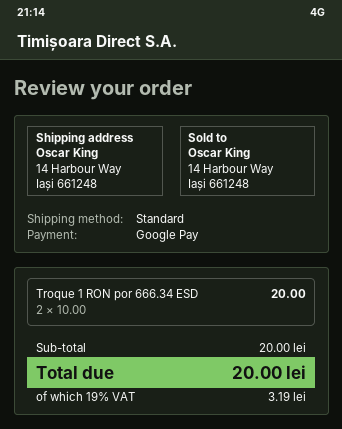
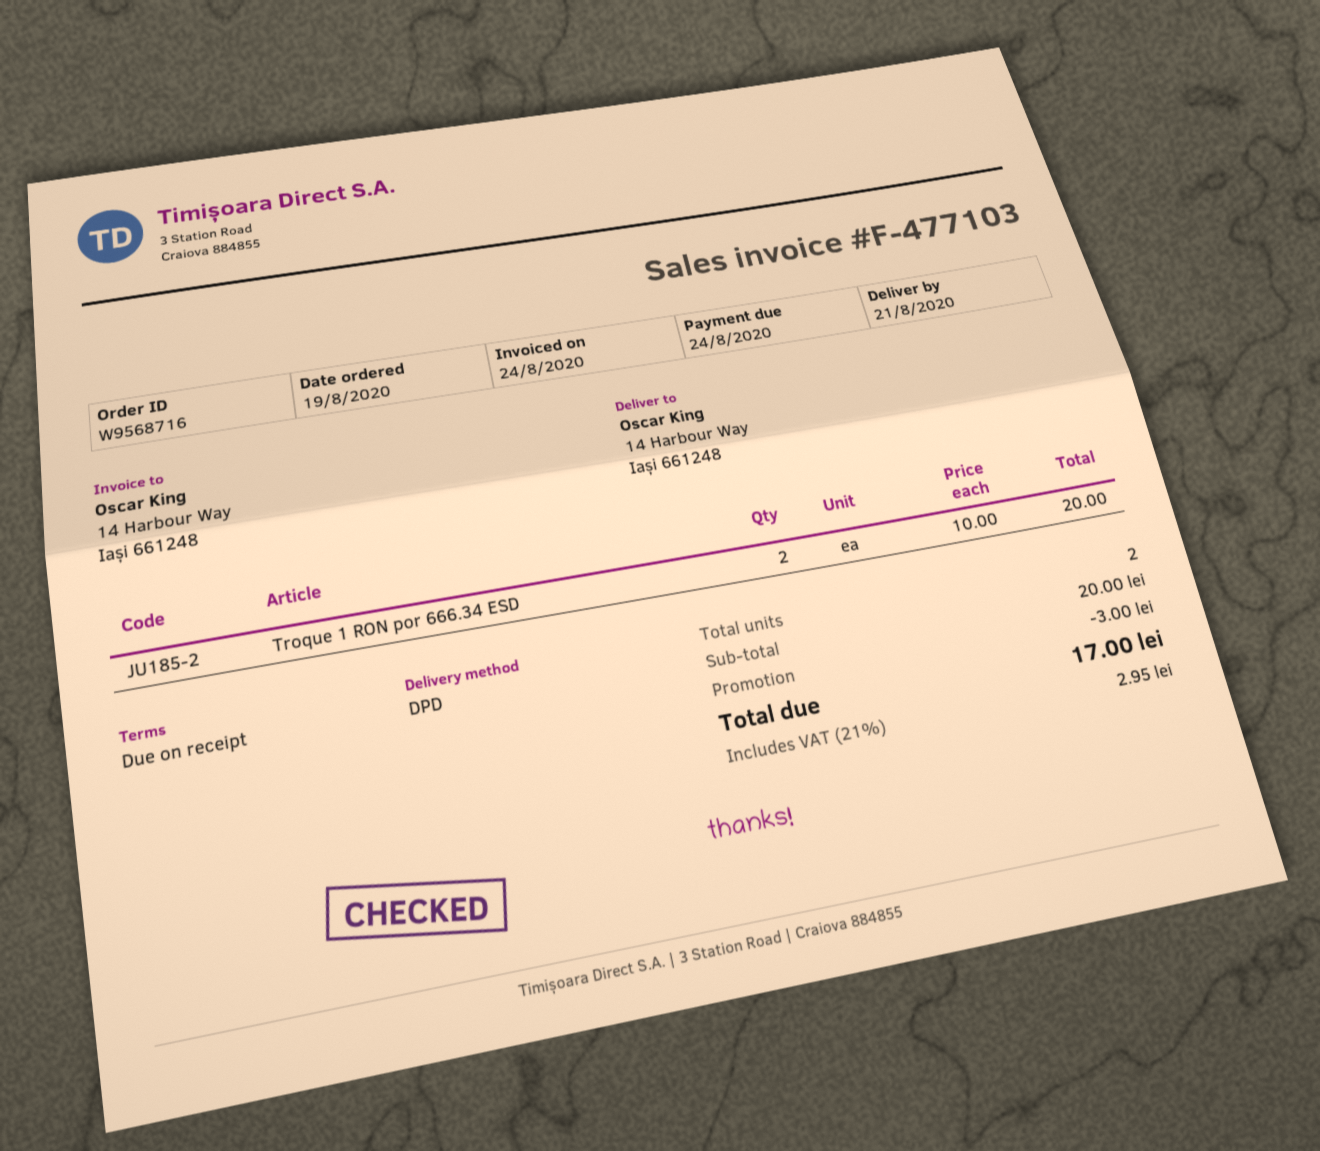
shipping method: standard -> DPD
discount: none -> 3.00
tax: 19% = 3.19 -> 21% = 2.95
total: 20.00 -> 17.00

